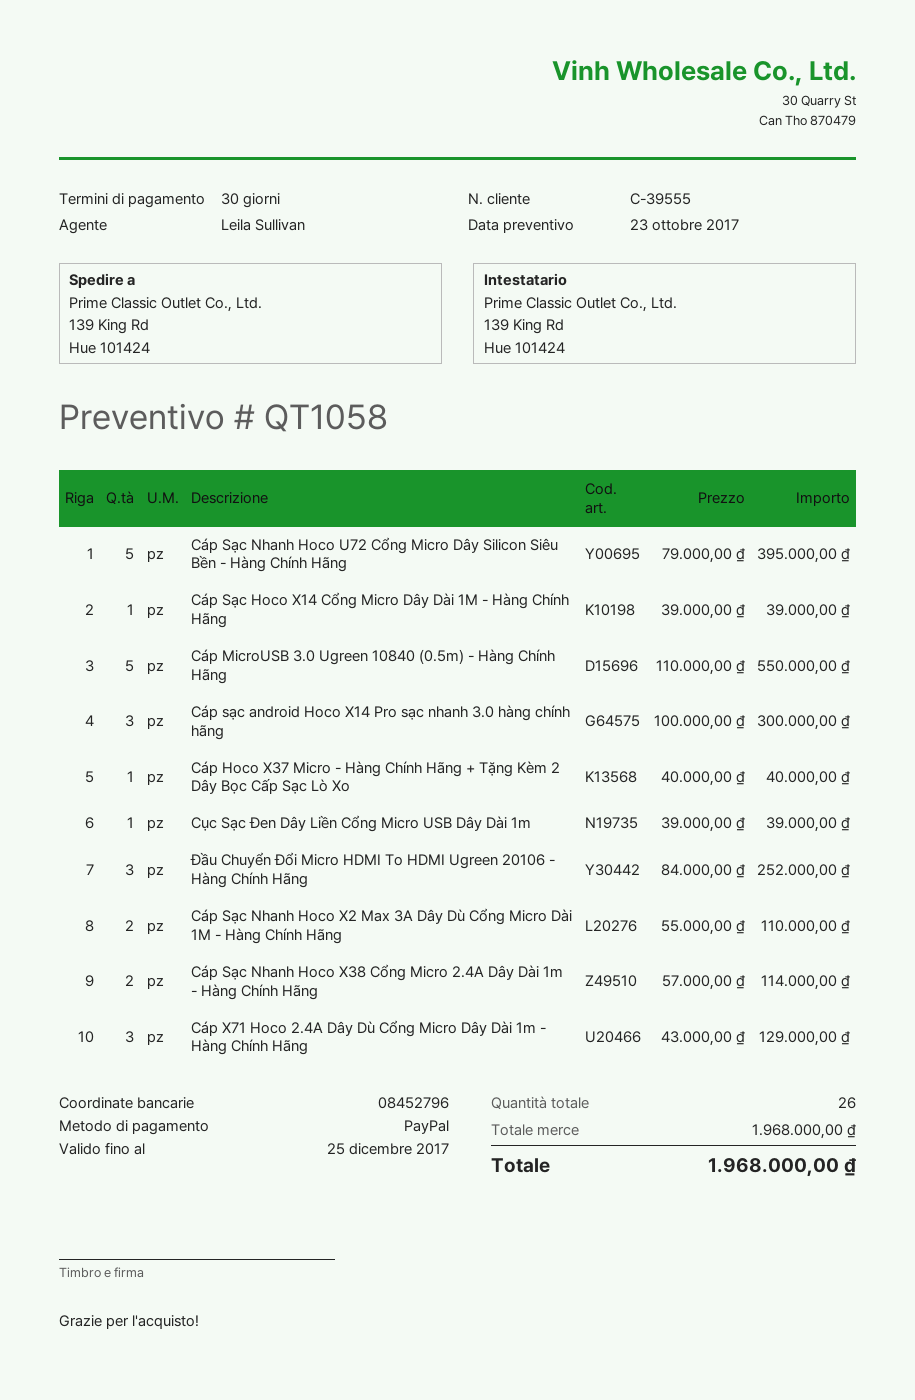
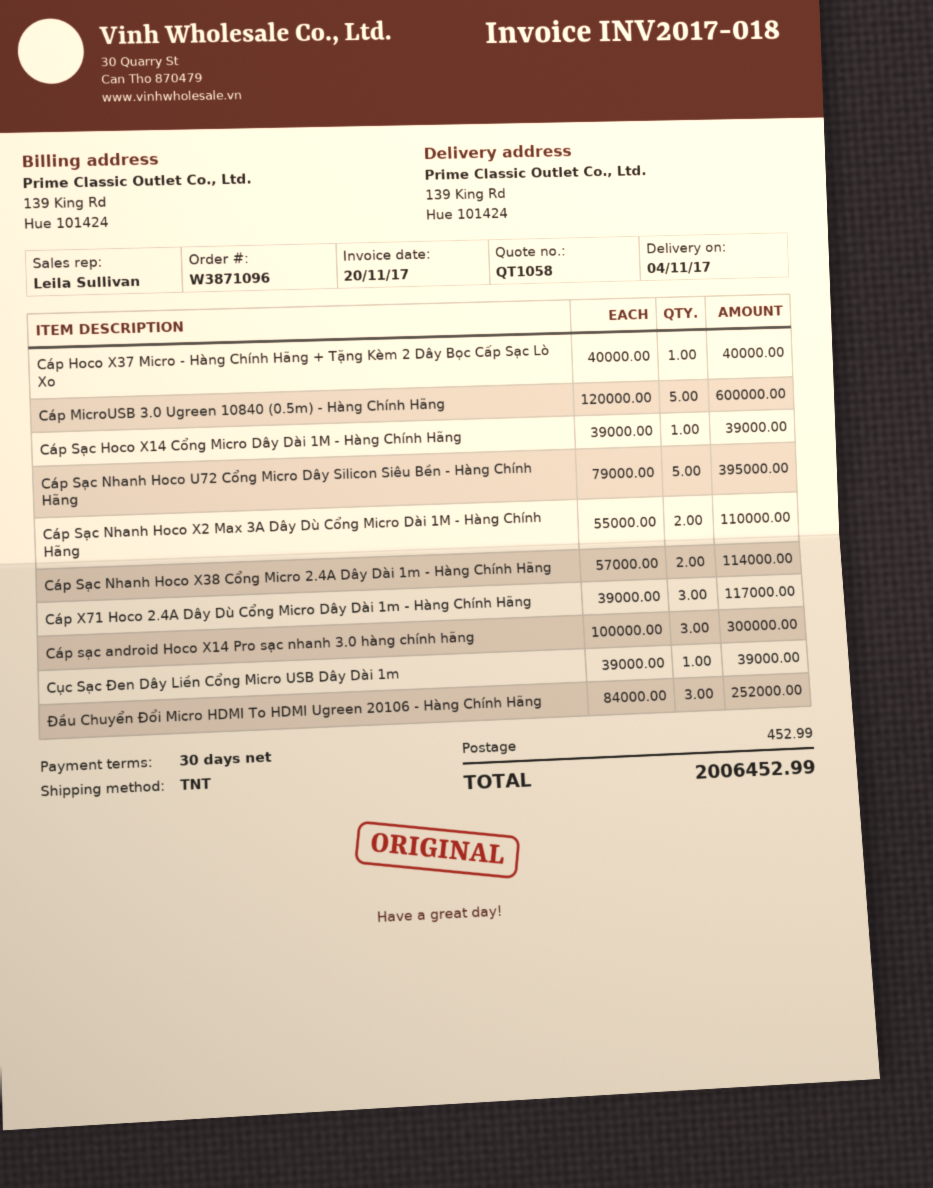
Cáp MicroUSB 3.0 Ugreen 10840 (0.5m) - Hàng Chính Hãng: 5 x 110000.00 = 550000.00 -> 5 x 120000.00 = 600000.00
Cáp X71 Hoco 2.4A Dây Dù Cổng Micro Dây Dài 1m - Hàng Chính Hãng: 3 x 43000.00 = 129000.00 -> 3 x 39000.00 = 117000.00
shipping: none -> 452.99
total: 1968000.00 -> 2006452.99

